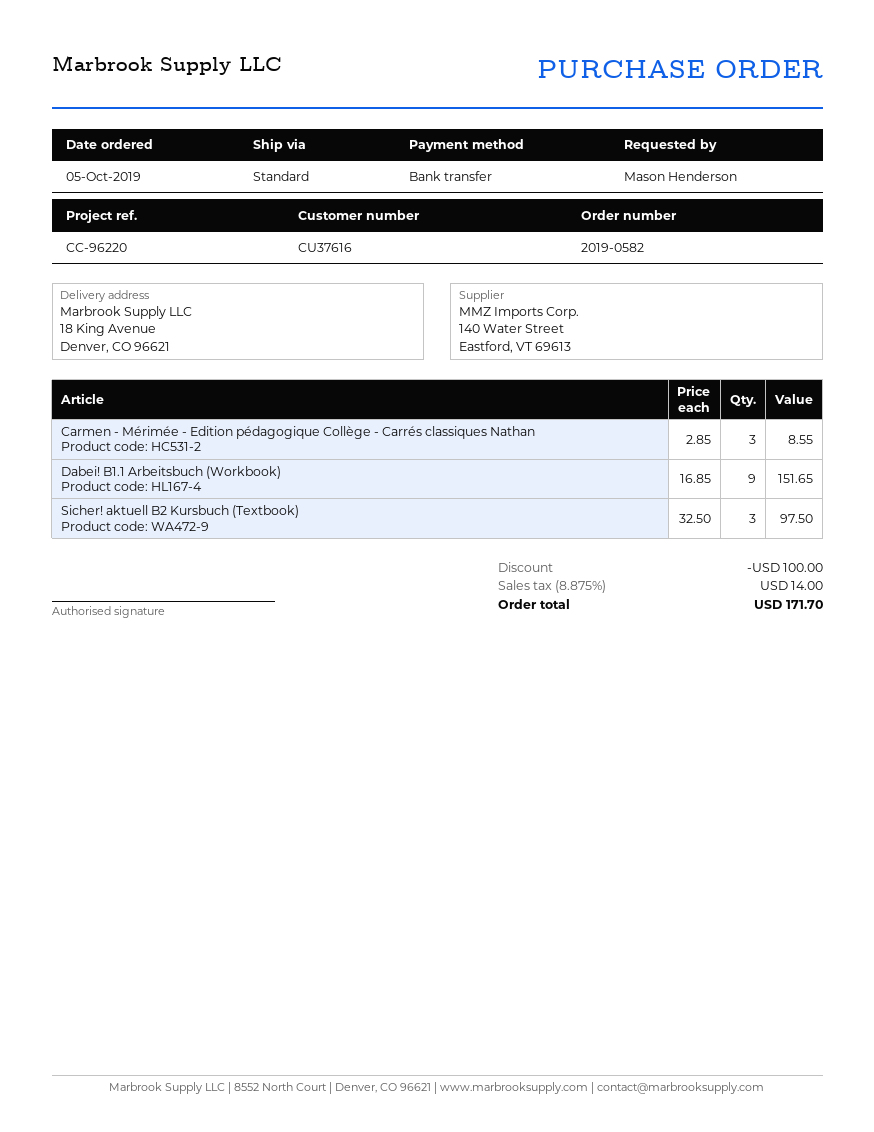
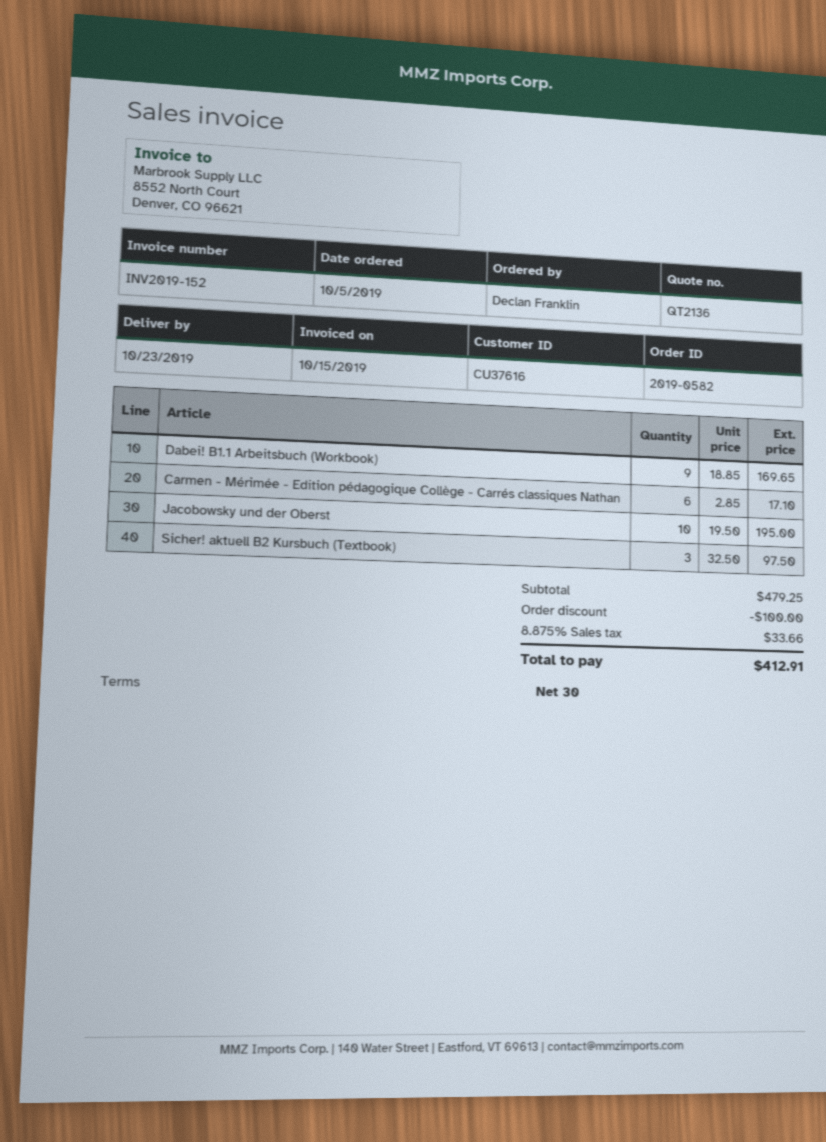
ordered by: Mason Henderson -> Declan Franklin
Carmen - Mérimée - Edition pédagogique Collège - Carrés classiques Nathan: 3 x 2.85 = 8.55 -> 6 x 2.85 = 17.10
Dabei! B1.1 Arbeitsbuch (Workbook): 9 x 16.85 = 151.65 -> 9 x 18.85 = 169.65
Jacobowsky und der Oberst: none -> 10 x 19.50 = 195.00
tax: 8.875% = 14.00 -> 8.875% = 33.66
total: 171.70 -> 412.91

